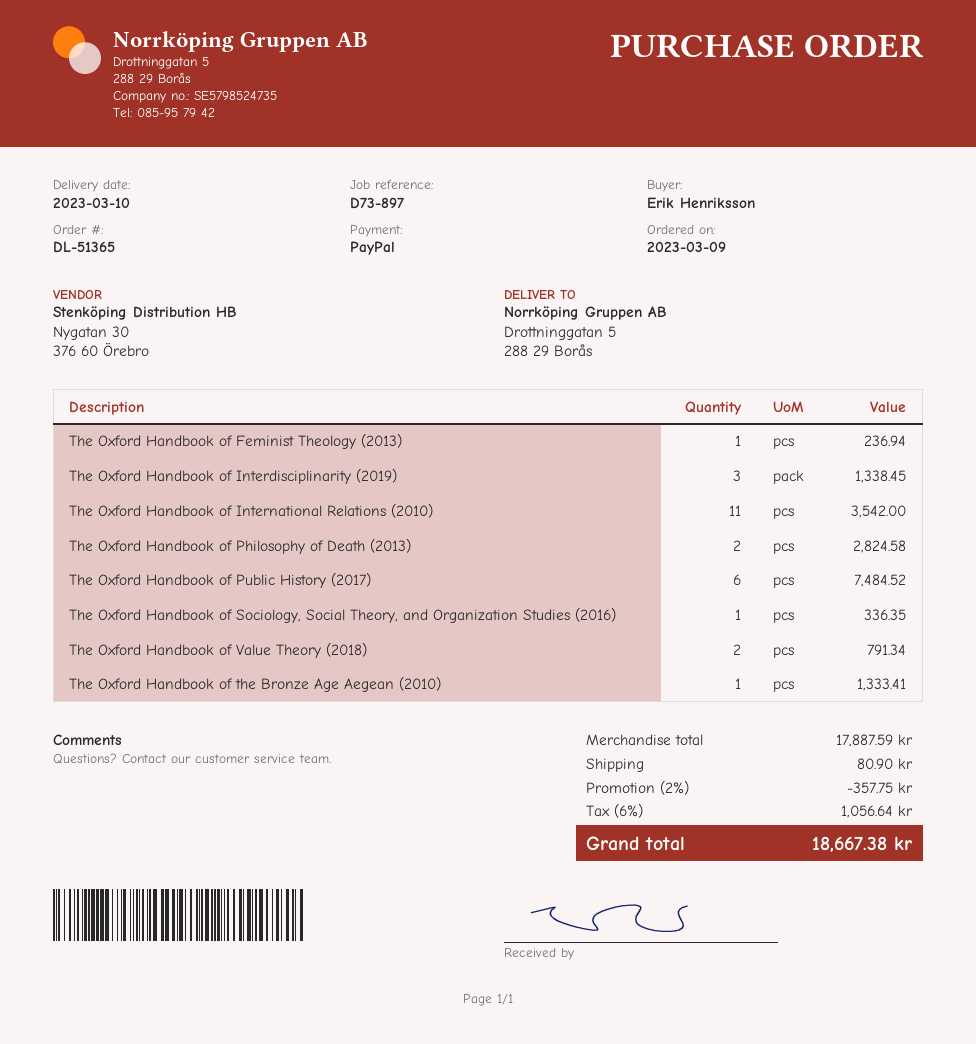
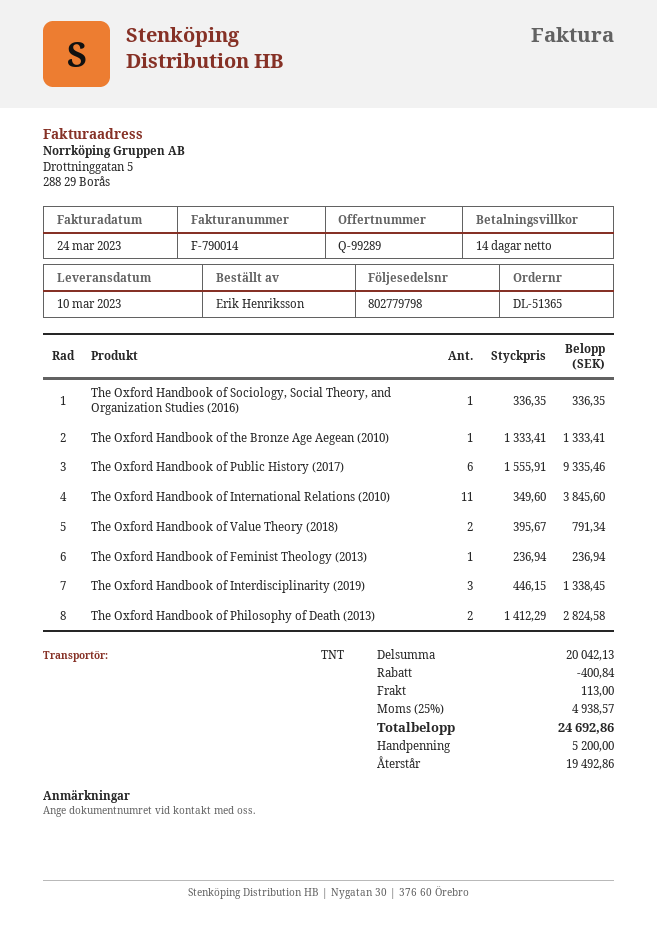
The Oxford Handbook of International Relations (2010): 11 for 3542.00 -> 11 for 3845.60
The Oxford Handbook of Public History (2017): 6 for 7484.52 -> 6 for 9335.46
subtotal: 17887.59 -> 20042.13
discount: 357.75 -> 400.84
shipping: 80.90 -> 113.00
tax: 6% = 1056.64 -> 25% = 4938.57
total: 18667.38 -> 24692.86

